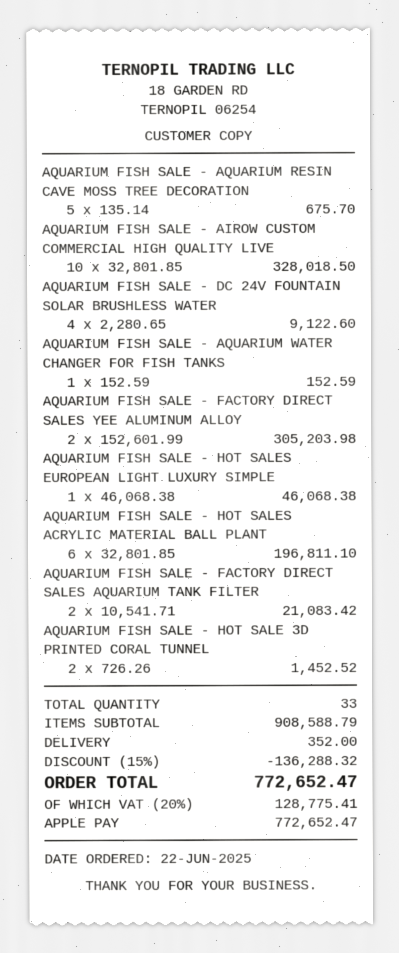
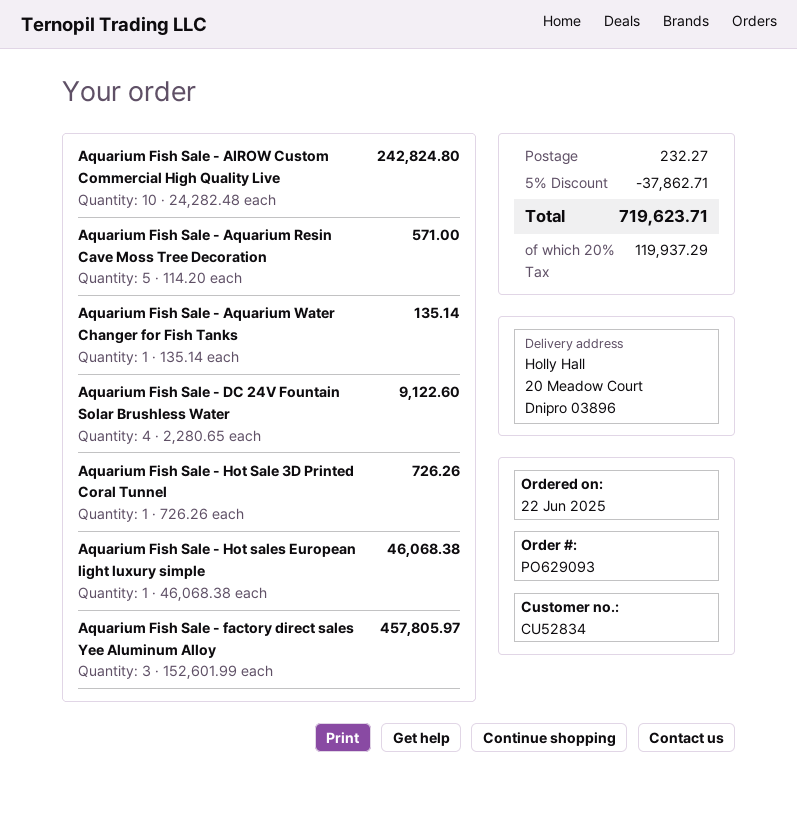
AQUARIUM FISH SALE - AQUARIUM RESIN CAVE MOSS TREE DECORATION: 5 x 135.14 = 675.70 -> 5 x 114.20 = 571.00
AQUARIUM FISH SALE - AIROW CUSTOM COMMERCIAL HIGH QUALITY LIVE: 10 x 32801.85 = 328018.50 -> 10 x 24282.48 = 242824.80
AQUARIUM FISH SALE - AQUARIUM WATER CHANGER FOR FISH TANKS: 1 x 152.59 = 152.59 -> 1 x 135.14 = 135.14
AQUARIUM FISH SALE - FACTORY DIRECT SALES YEE ALUMINUM ALLOY: 2 x 152601.99 = 305203.98 -> 3 x 152601.99 = 457805.97
AQUARIUM FISH SALE - HOT SALES ACRYLIC MATERIAL BALL PLANT: 6 x 32801.85 = 196811.10 -> none
AQUARIUM FISH SALE - FACTORY DIRECT SALES AQUARIUM TANK FILTER: 2 x 10541.71 = 21083.42 -> none
AQUARIUM FISH SALE - HOT SALE 3D PRINTED CORAL TUNNEL: 2 x 726.26 = 1452.52 -> 1 x 726.26 = 726.26
discount: 15% = 136288.32 -> 5% = 37862.71
shipping: 352.00 -> 232.27
tax: 20% = 128775.41 -> 20% = 119937.29
total: 772652.47 -> 719623.71

